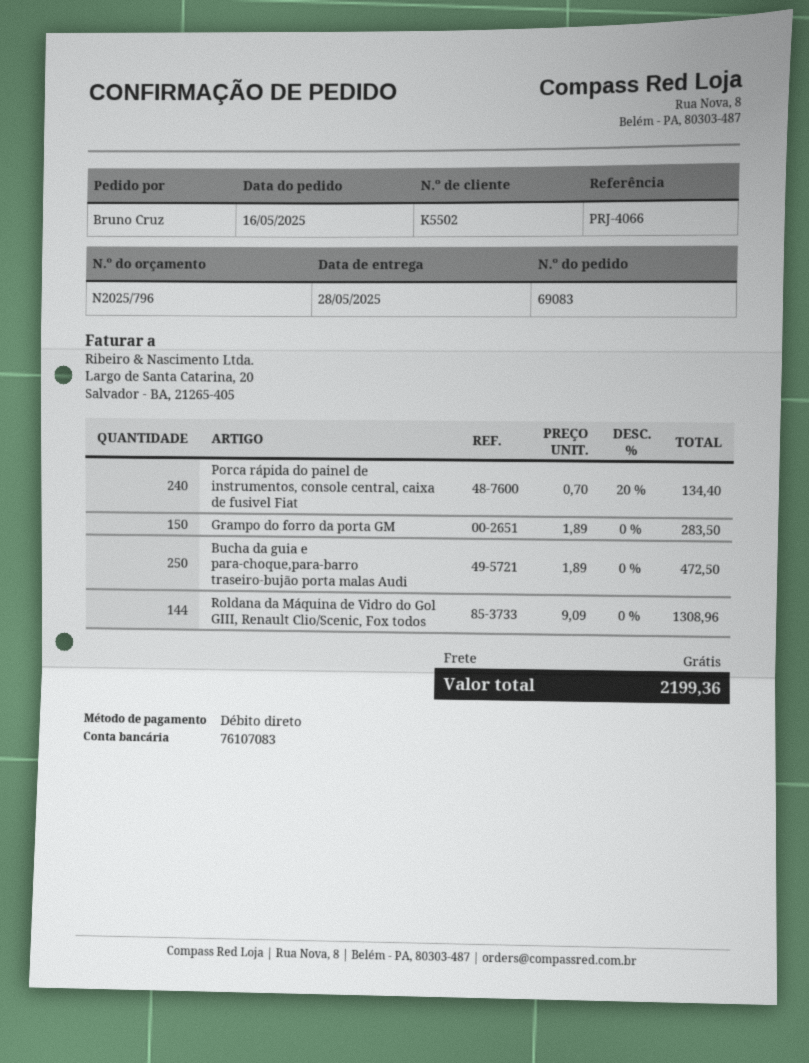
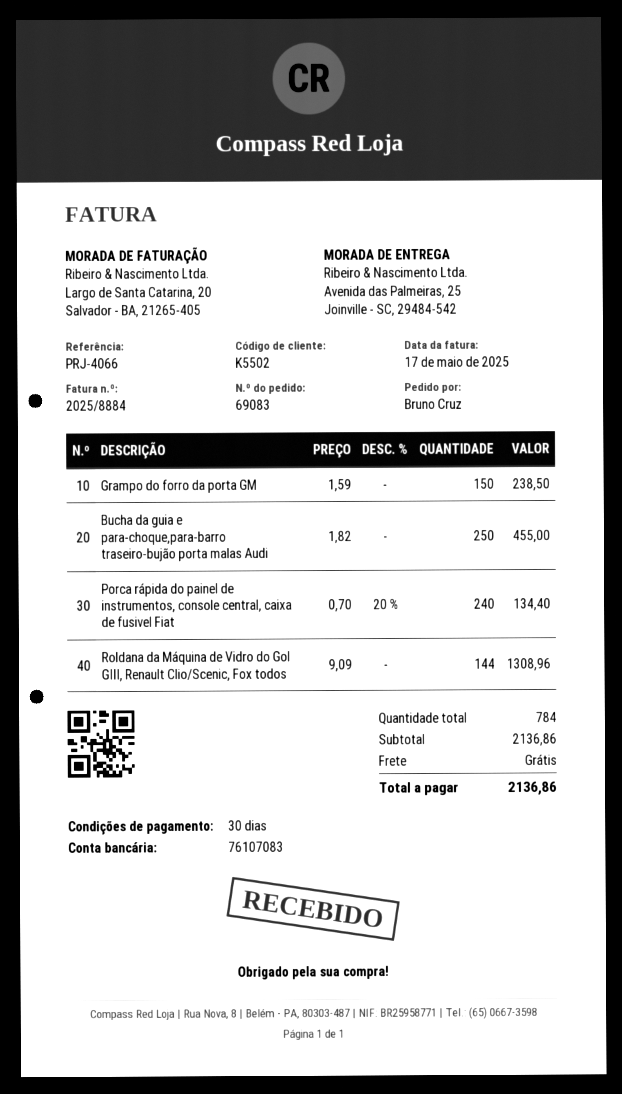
Grampo do forro da porta GM: 150 x 1.89 = 283.50 -> 150 x 1.59 = 238.50
Bucha da guia e para-choque,para-barro traseiro-bujão porta malas Audi: 250 x 1.89 = 472.50 -> 250 x 1.82 = 455.00
total: 2199.36 -> 2136.86

